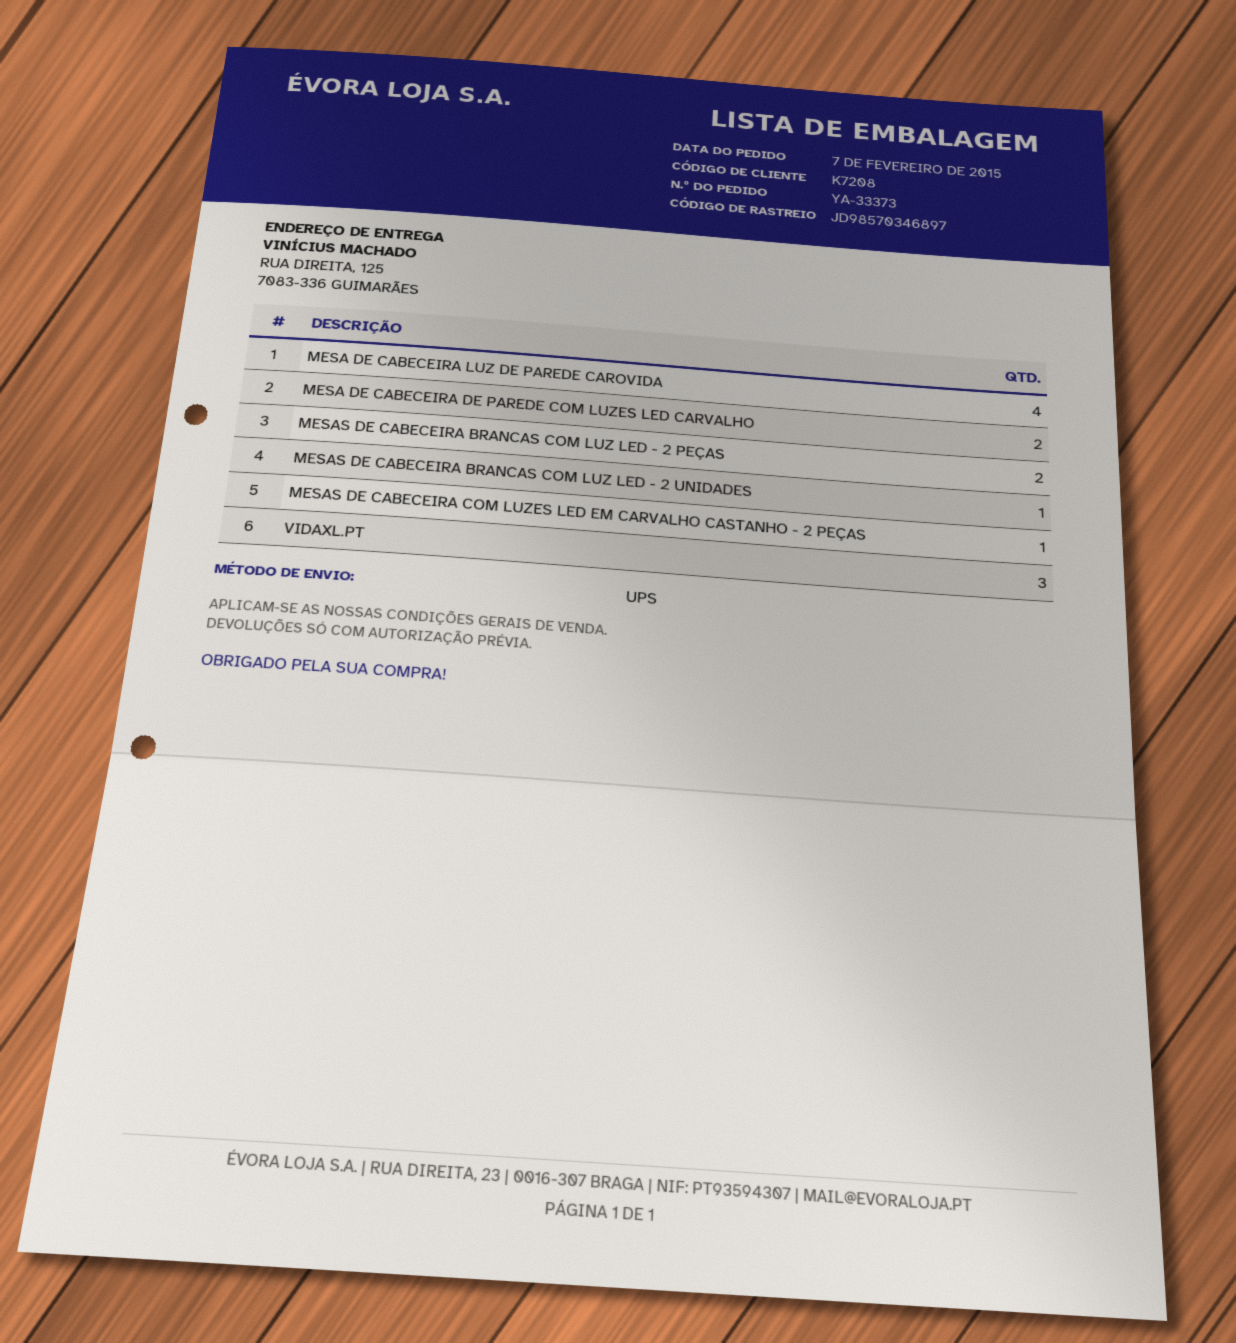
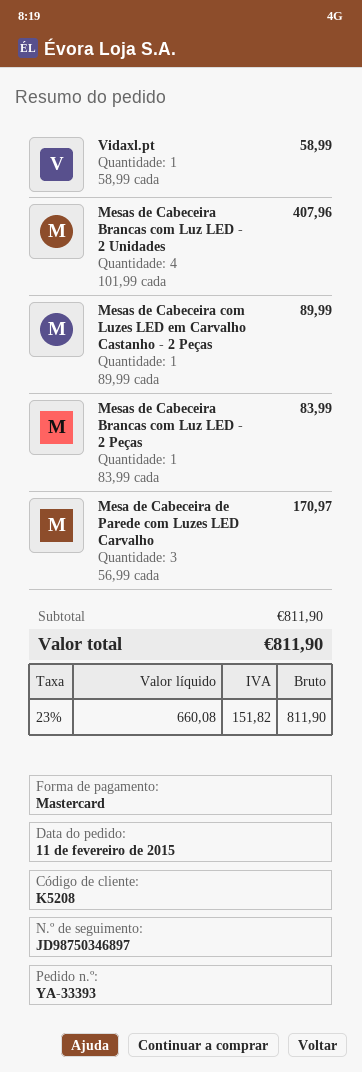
order number: YA-33373 -> YA-33393
order date: 2015-02-07 -> 2015-02-11
customer number: K7208 -> K5208
tracking number: JD98570346897 -> JD98750346897
MESA DE CABECEIRA LUZ DE PAREDE CAROVIDA: 4 -> none
MESA DE CABECEIRA DE PAREDE COM LUZES LED CARVALHO: 2 -> 3
MESAS DE CABECEIRA BRANCAS COM LUZ LED - 2 PEÇAS: 2 -> 1
MESAS DE CABECEIRA BRANCAS COM LUZ LED - 2 UNIDADES: 1 -> 4
VIDAXL.PT: 3 -> 1

